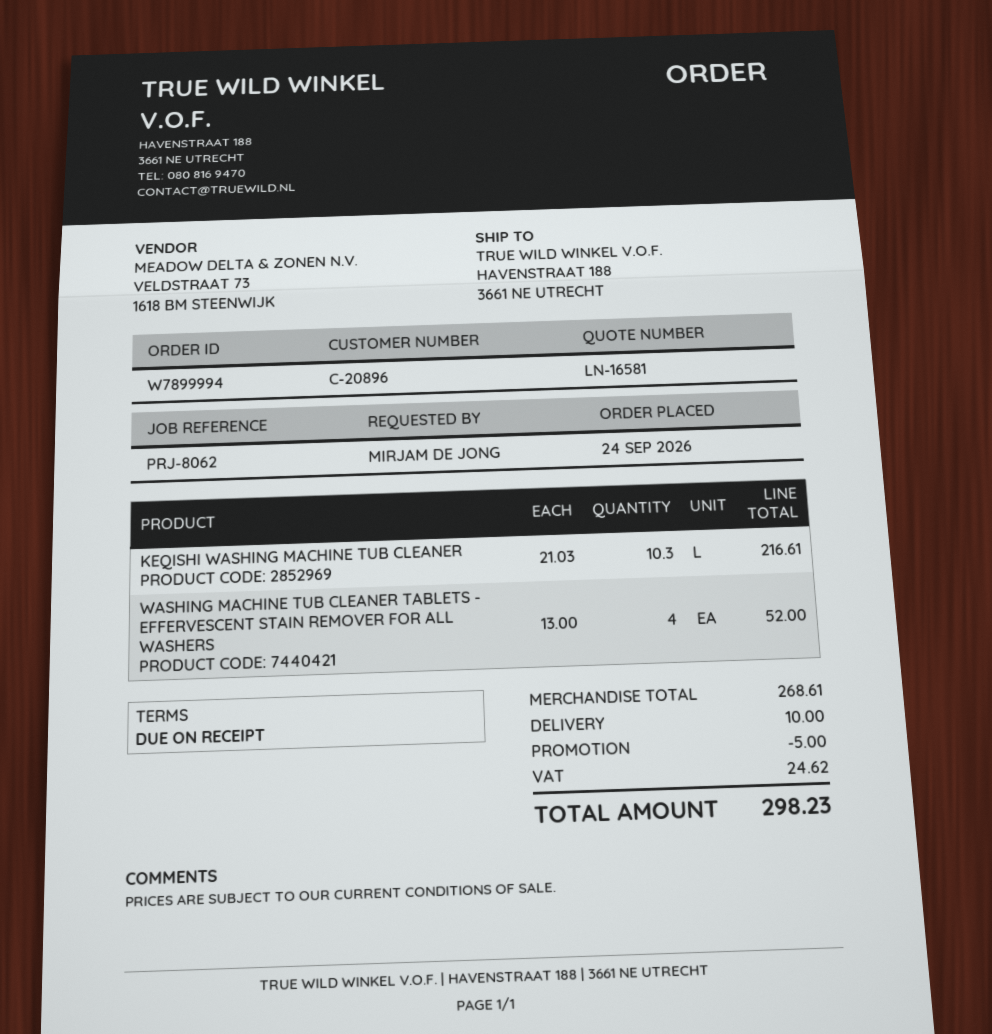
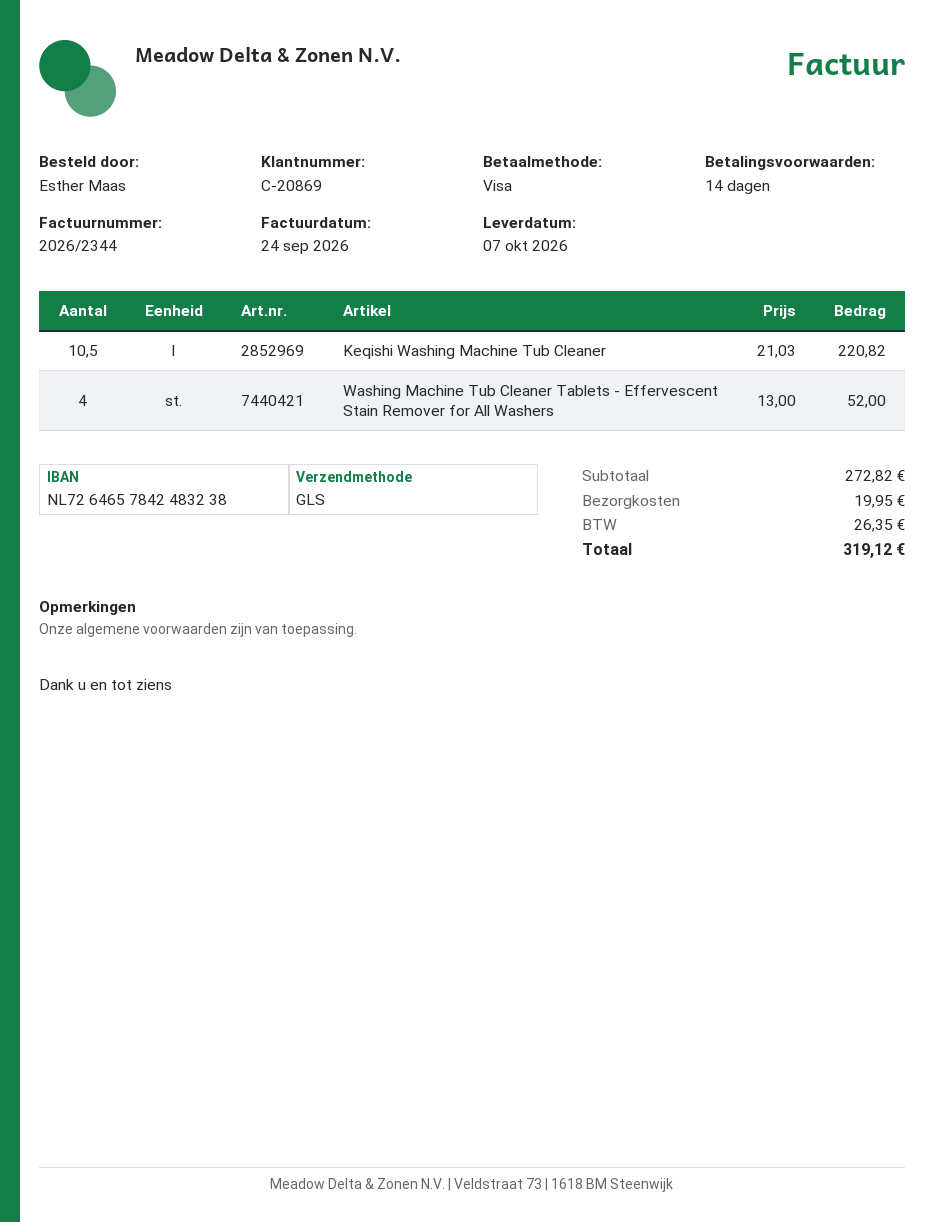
payment terms: on receipt -> 14 days
customer number: C-20896 -> C-20869
ordered by: MIRJAM DE JONG -> Esther Maas
KEQISHI WASHING MACHINE TUB CLEANER: 10.3 x 21.03 = 216.61 -> 10.5 x 21.03 = 220.82
subtotal: 268.61 -> 272.82
discount: 5.00 -> none
shipping: 10.00 -> 19.95
tax: 24.62 -> 26.35
total: 298.23 -> 319.12

